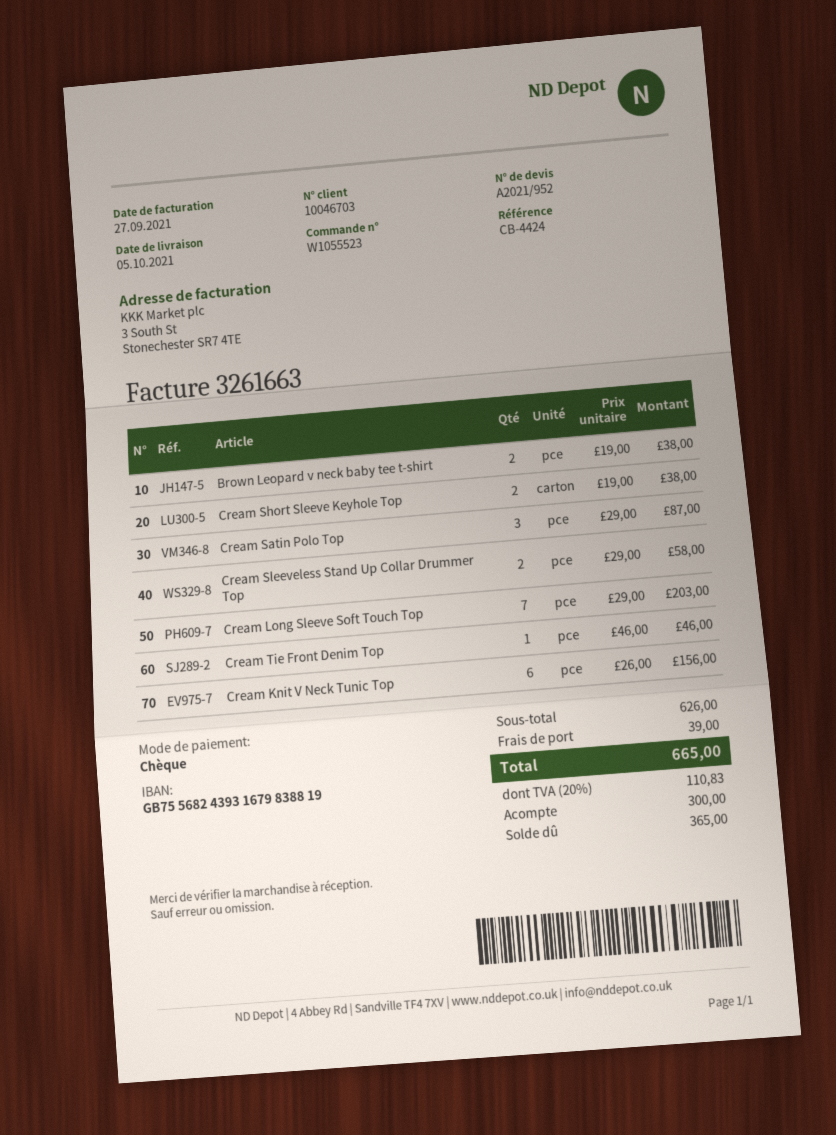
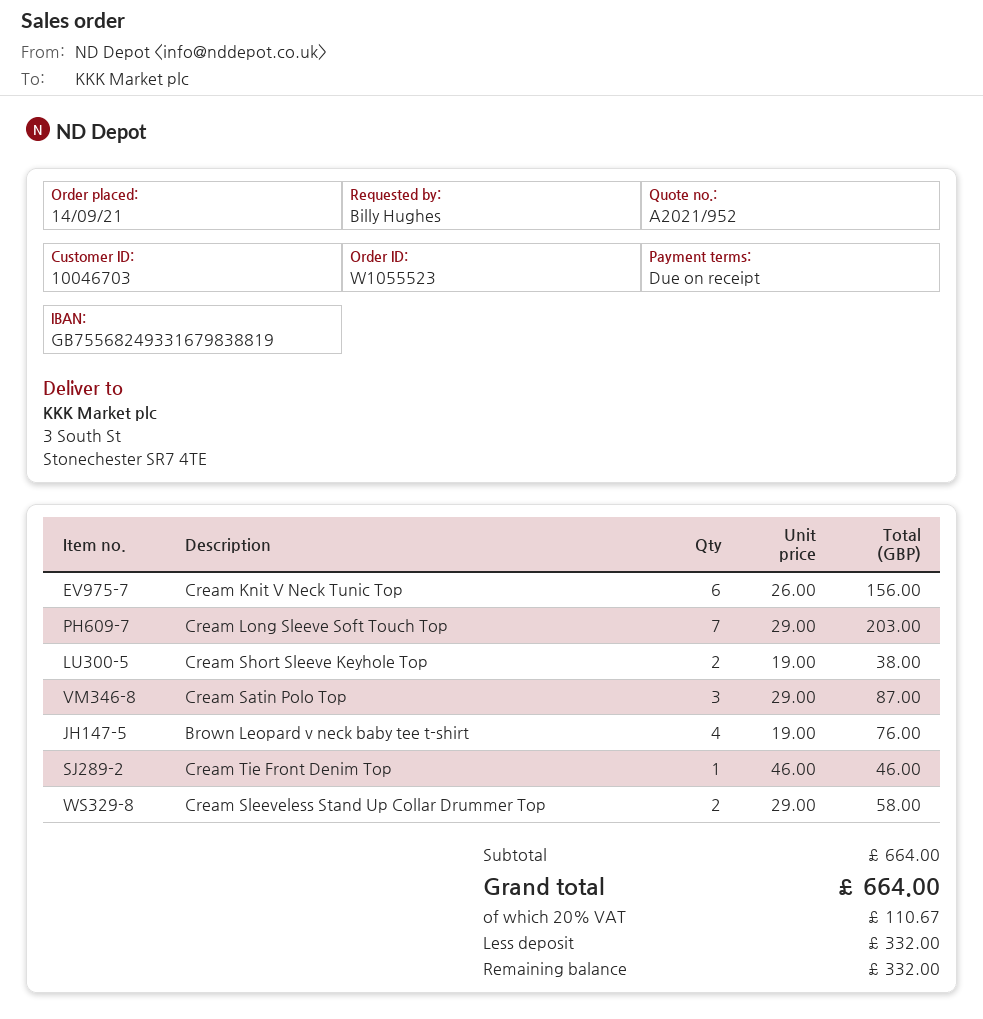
bank account: GB75568243931679838819 -> GB75568249331679838819
Brown Leopard v neck baby tee t-shirt: 2 x 19.00 = 38.00 -> 4 x 19.00 = 76.00
subtotal: 626.00 -> 664.00
shipping: 39.00 -> none
tax: 20% = 110.83 -> 20% = 110.67
total: 665.00 -> 664.00
deposit: 300.00 -> 332.00
balance: 365.00 -> 332.00

